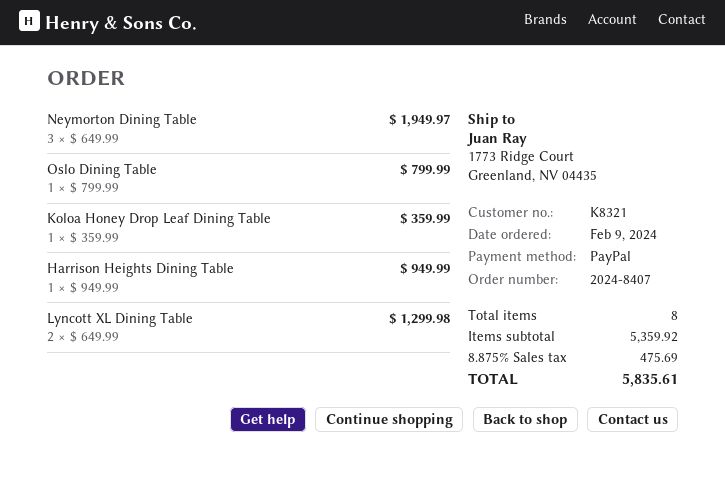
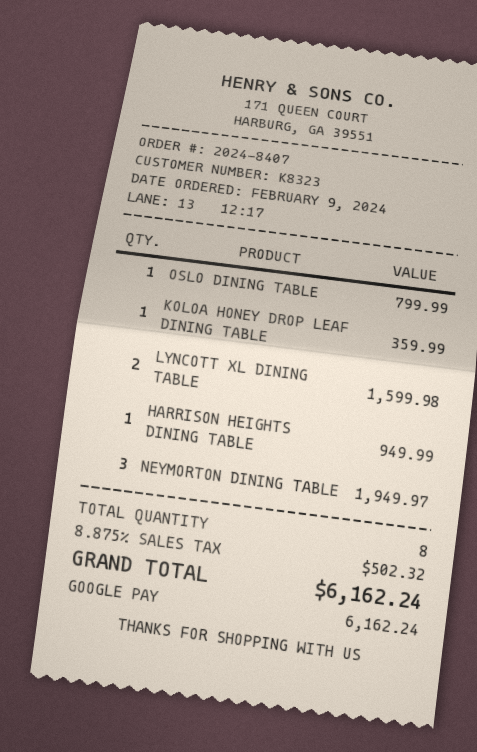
customer number: K8321 -> K8323
payment method: PayPal -> Google Pay
Lyncott XL Dining Table: 2 for 1299.98 -> 2 for 1599.98
tax: 8.875% = 475.69 -> 8.875% = 502.32
total: 5835.61 -> 6162.24

